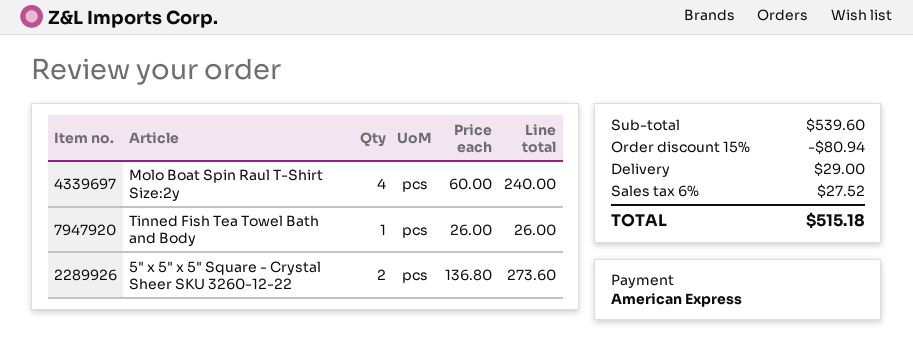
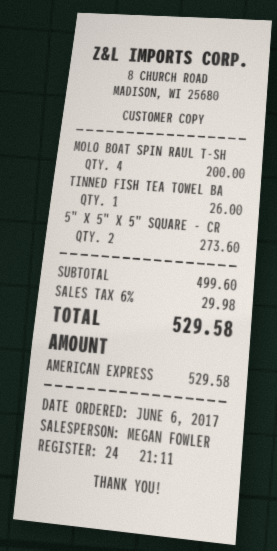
Molo Boat Spin Raul T-Shirt Size:2y: 4 for 240.00 -> 4 for 200.00
subtotal: 539.60 -> 499.60
discount: 15% = 80.94 -> none
shipping: 29.00 -> none
tax: 6% = 27.52 -> 6% = 29.98
total: 515.18 -> 529.58

